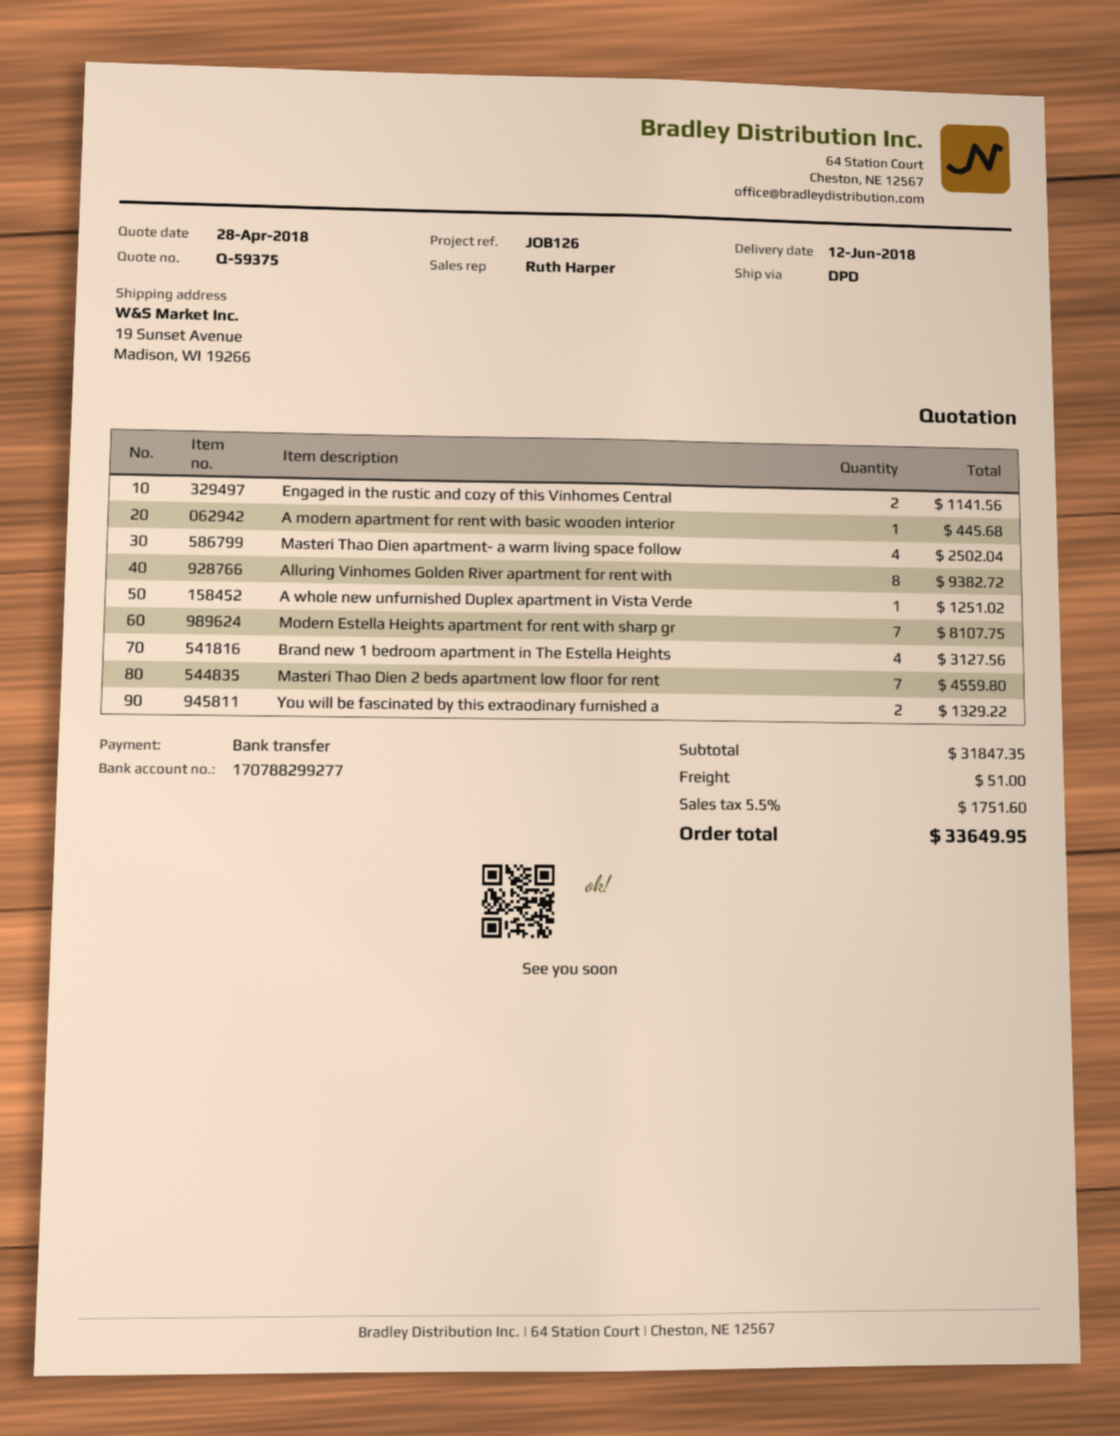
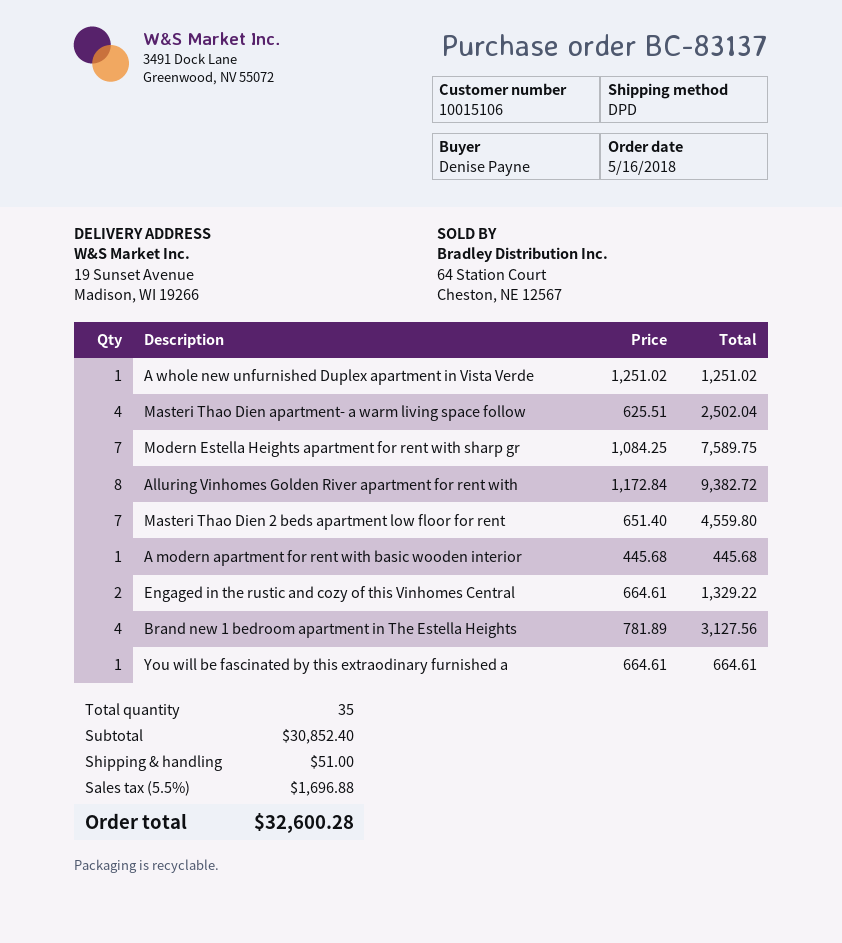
Engaged in the rustic and cozy of this Vinhomes Central: 2 for 1141.56 -> 2 for 1329.22
Modern Estella Heights apartment for rent with sharp gr: 7 for 8107.75 -> 7 for 7589.75
You will be fascinated by this extraodinary furnished a: 2 for 1329.22 -> 1 for 664.61
subtotal: 31847.35 -> 30852.40
tax: 5.5% = 1751.60 -> 5.5% = 1696.88
total: 33649.95 -> 32600.28

